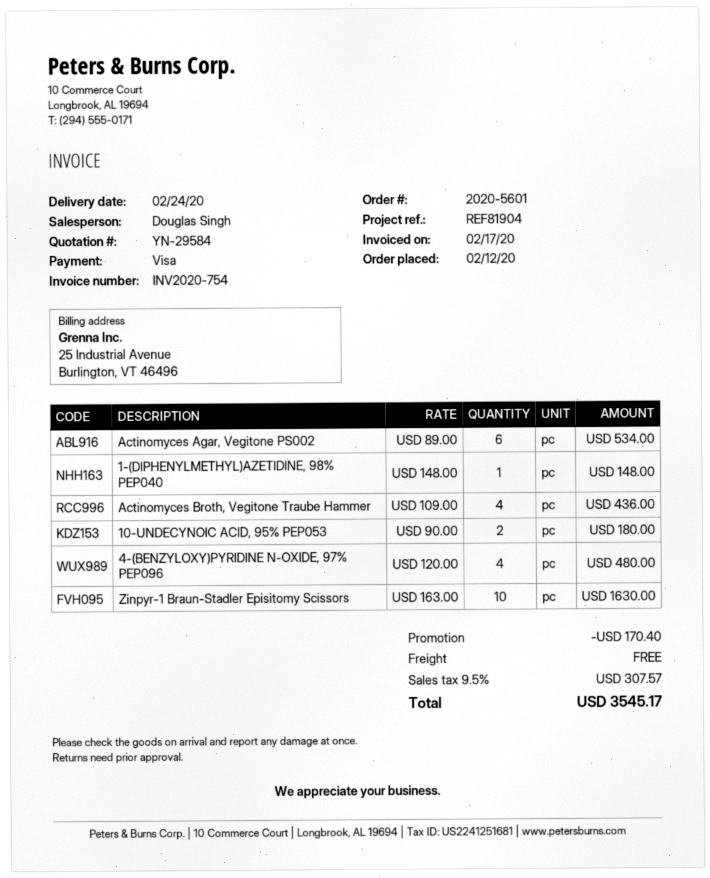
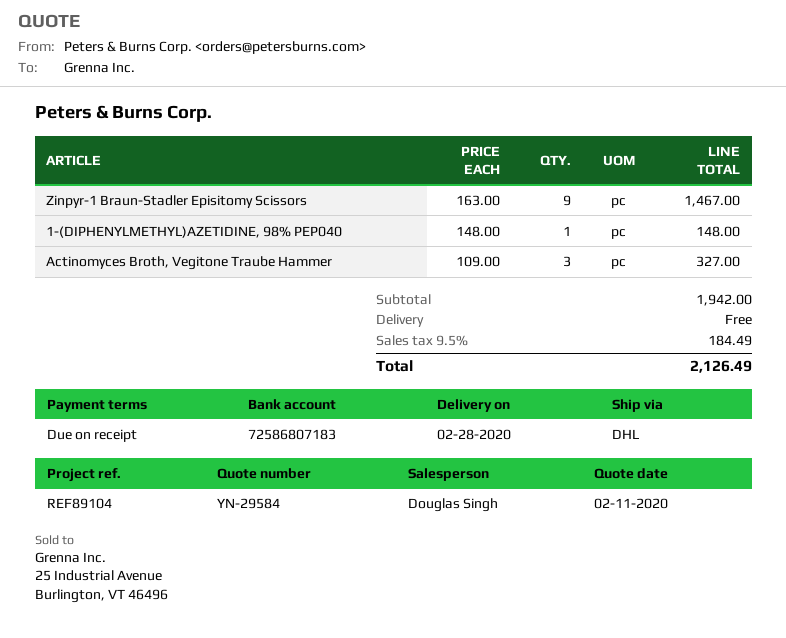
delivery date: 2020-02-24 -> 2020-02-28
reference: REF81904 -> REF89104
Actinomyces Agar, Vegitone PS002: 6 x 89.00 = 534.00 -> none
Actinomyces Broth, Vegitone Traube Hammer: 4 x 109.00 = 436.00 -> 3 x 109.00 = 327.00
10-UNDECYNOIC ACID, 95% PEP053: 2 x 90.00 = 180.00 -> none
4-(BENZYLOXY)PYRIDINE N-OXIDE, 97% PEP096: 4 x 120.00 = 480.00 -> none
Zinpyr-1 Braun-Stadler Episitomy Scissors: 10 x 163.00 = 1630.00 -> 9 x 163.00 = 1467.00
discount: 170.40 -> none
tax: 9.5% = 307.57 -> 9.5% = 184.49
total: 3545.17 -> 2126.49

